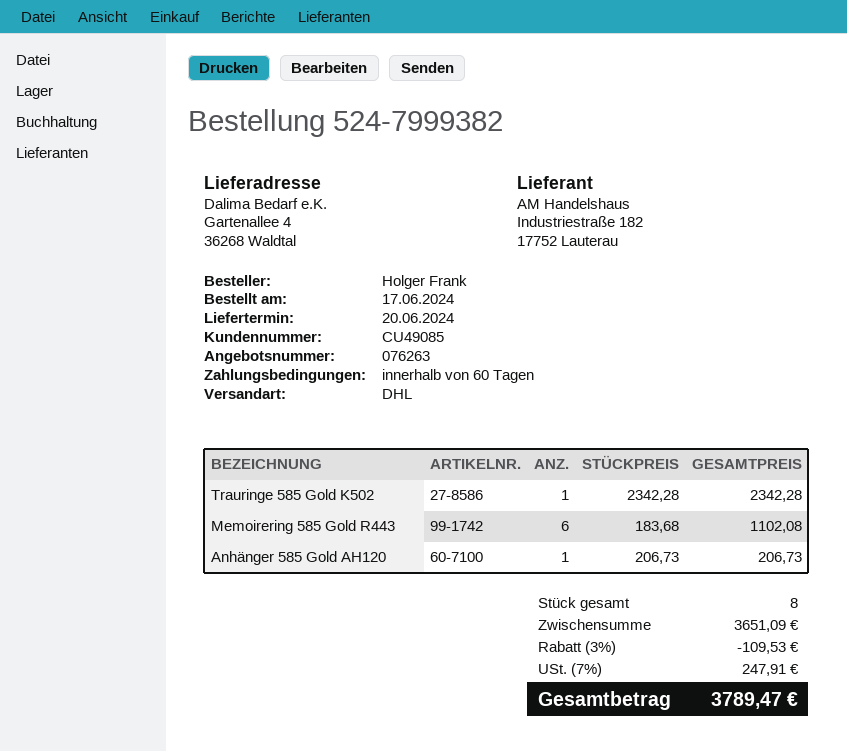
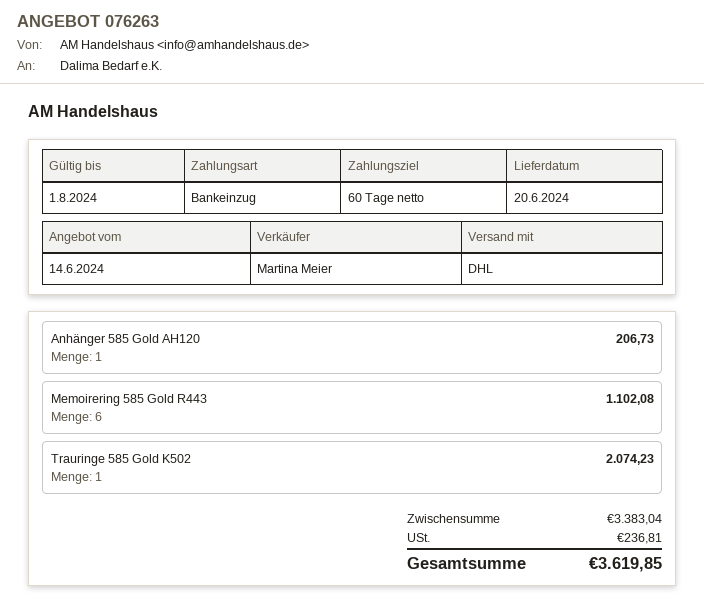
Trauringe 585 Gold K502: 1 for 2342.28 -> 1 for 2074.23
subtotal: 3651.09 -> 3383.04
discount: 3% = 109.53 -> none
tax: 247.91 -> 236.81
total: 3789.47 -> 3619.85

